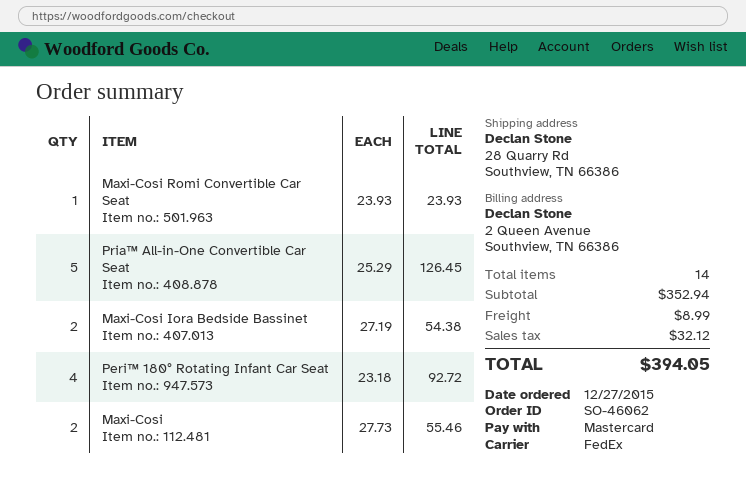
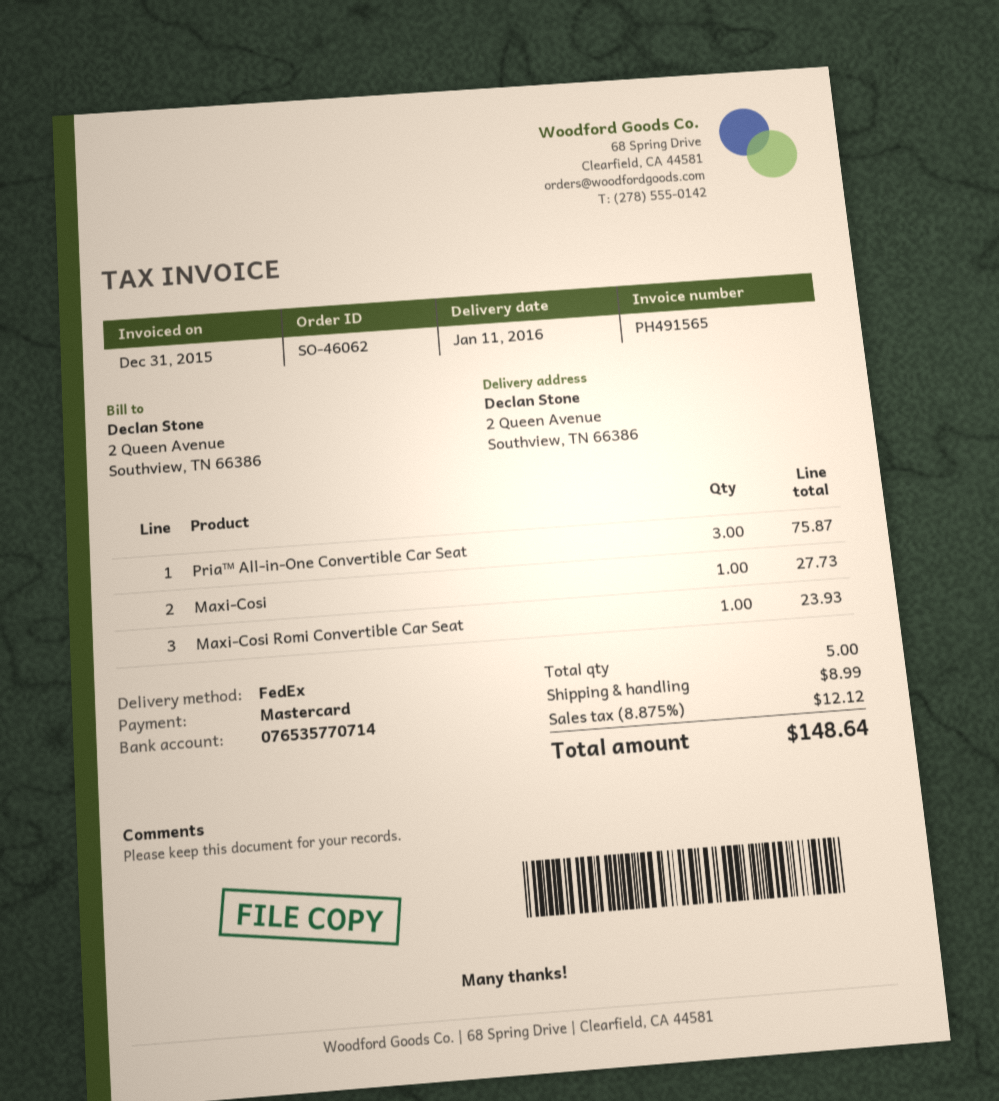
ship to: 28 Quarry Rd, Southview, TN 66386 -> 2 Queen Avenue, Southview, TN 66386
Pria™ All-in-One Convertible Car Seat: 5 for 126.45 -> 3 for 75.87
Maxi-Cosi Iora Bedside Bassinet: 2 for 54.38 -> none
Peri™ 180° Rotating Infant Car Seat: 4 for 92.72 -> none
Maxi-Cosi: 2 for 55.46 -> 1 for 27.73
total quantity: 14 -> 5
tax: 32.12 -> 12.12
total: 394.05 -> 148.64

